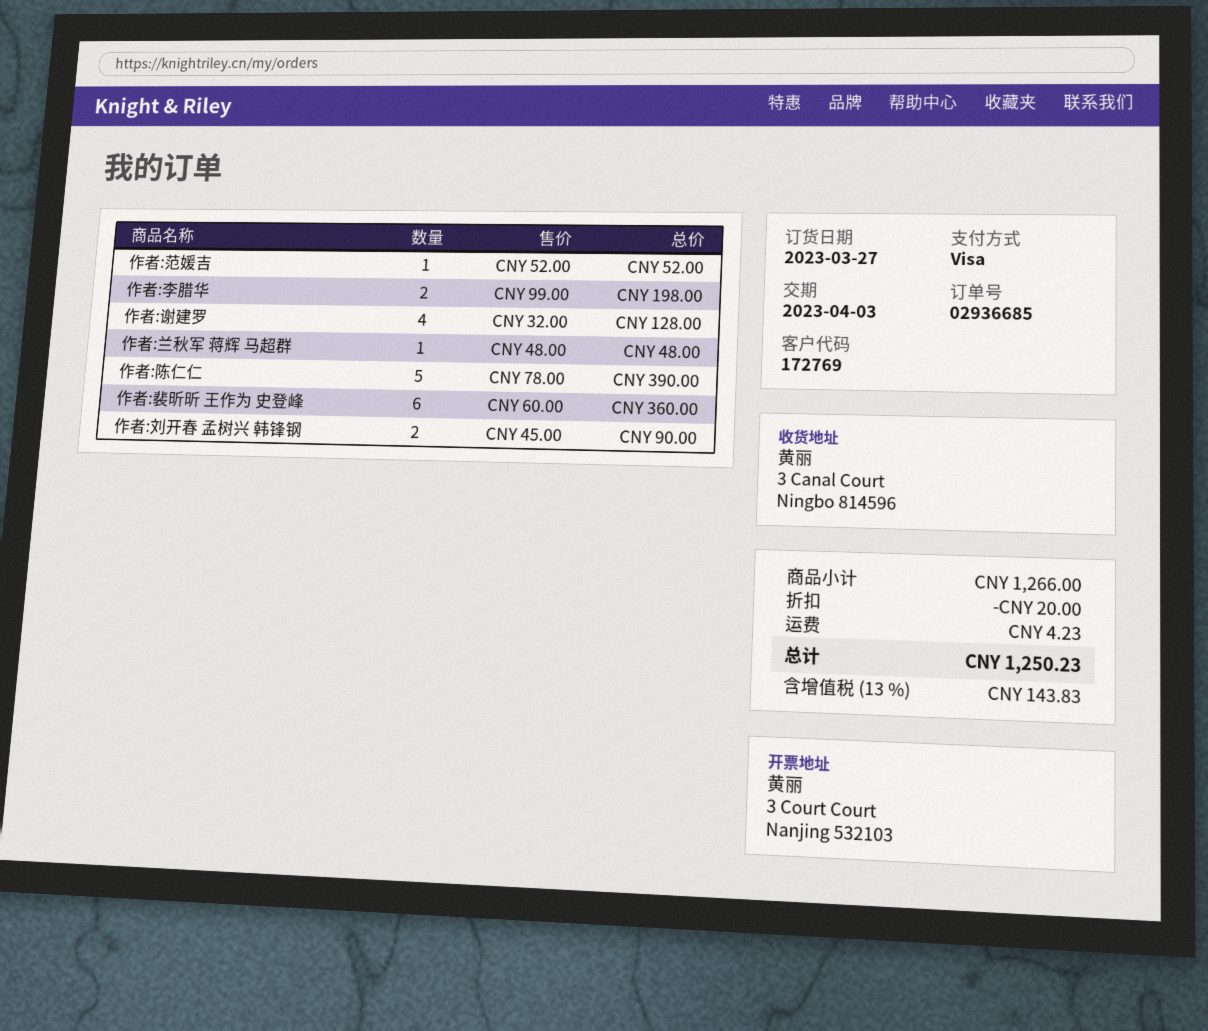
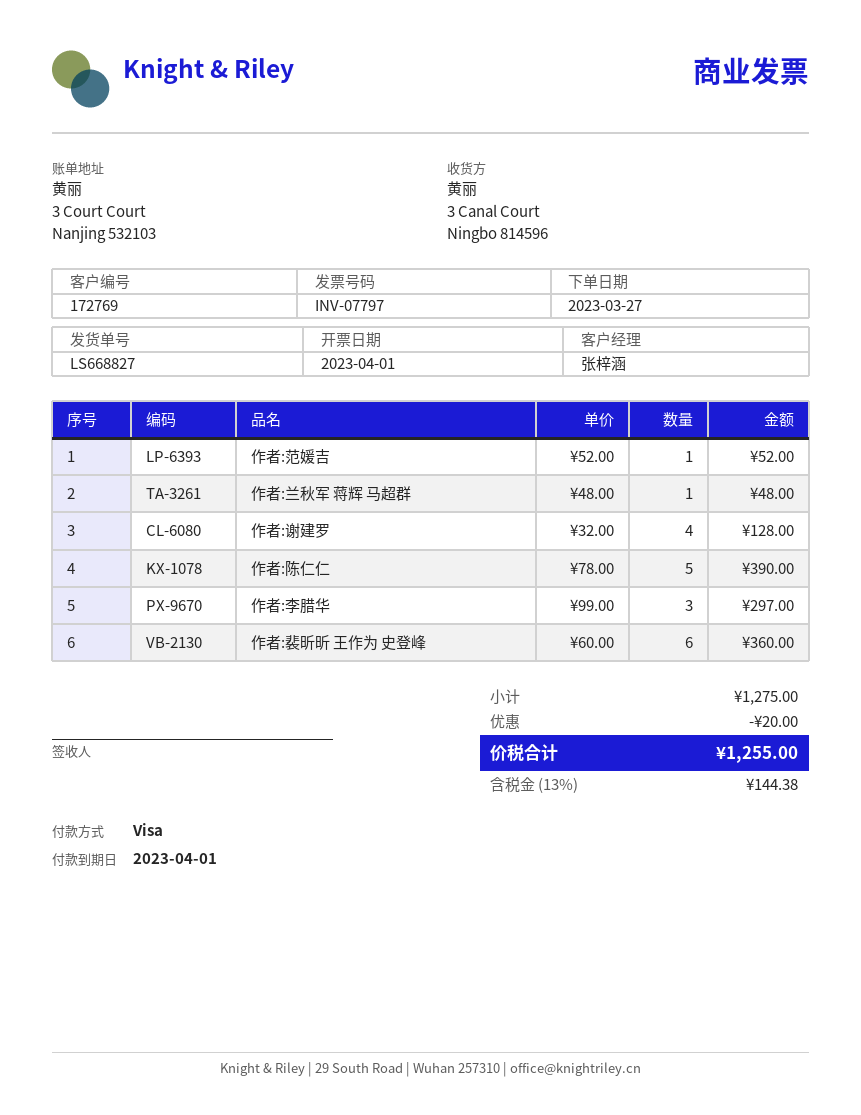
作者:李腊华: 2 x 99.00 = 198.00 -> 3 x 99.00 = 297.00
作者:刘开春 孟树兴 韩锋钢: 2 x 45.00 = 90.00 -> none
subtotal: 1266.00 -> 1275.00
shipping: 4.23 -> none
tax: 13% = 143.83 -> 13% = 144.38
total: 1250.23 -> 1255.00

